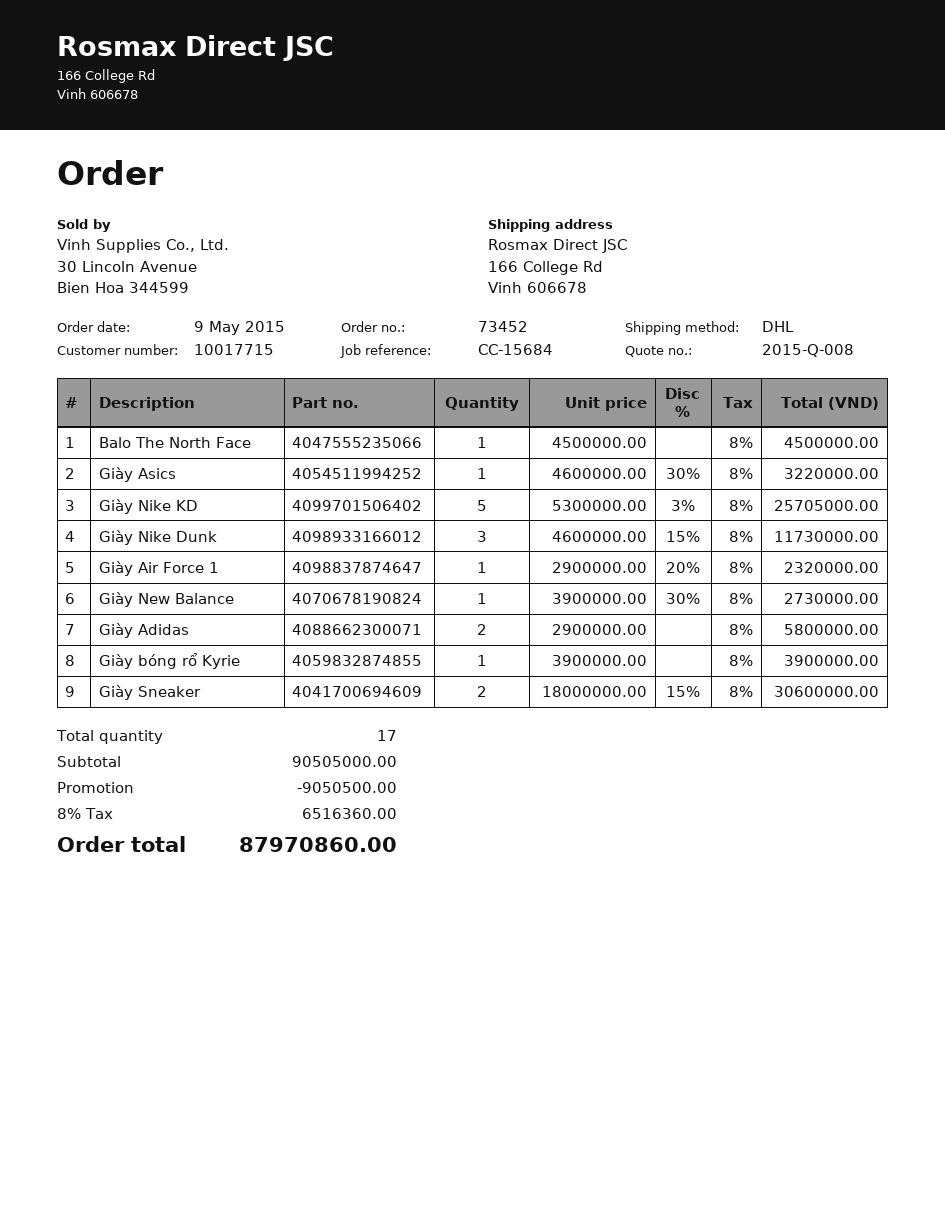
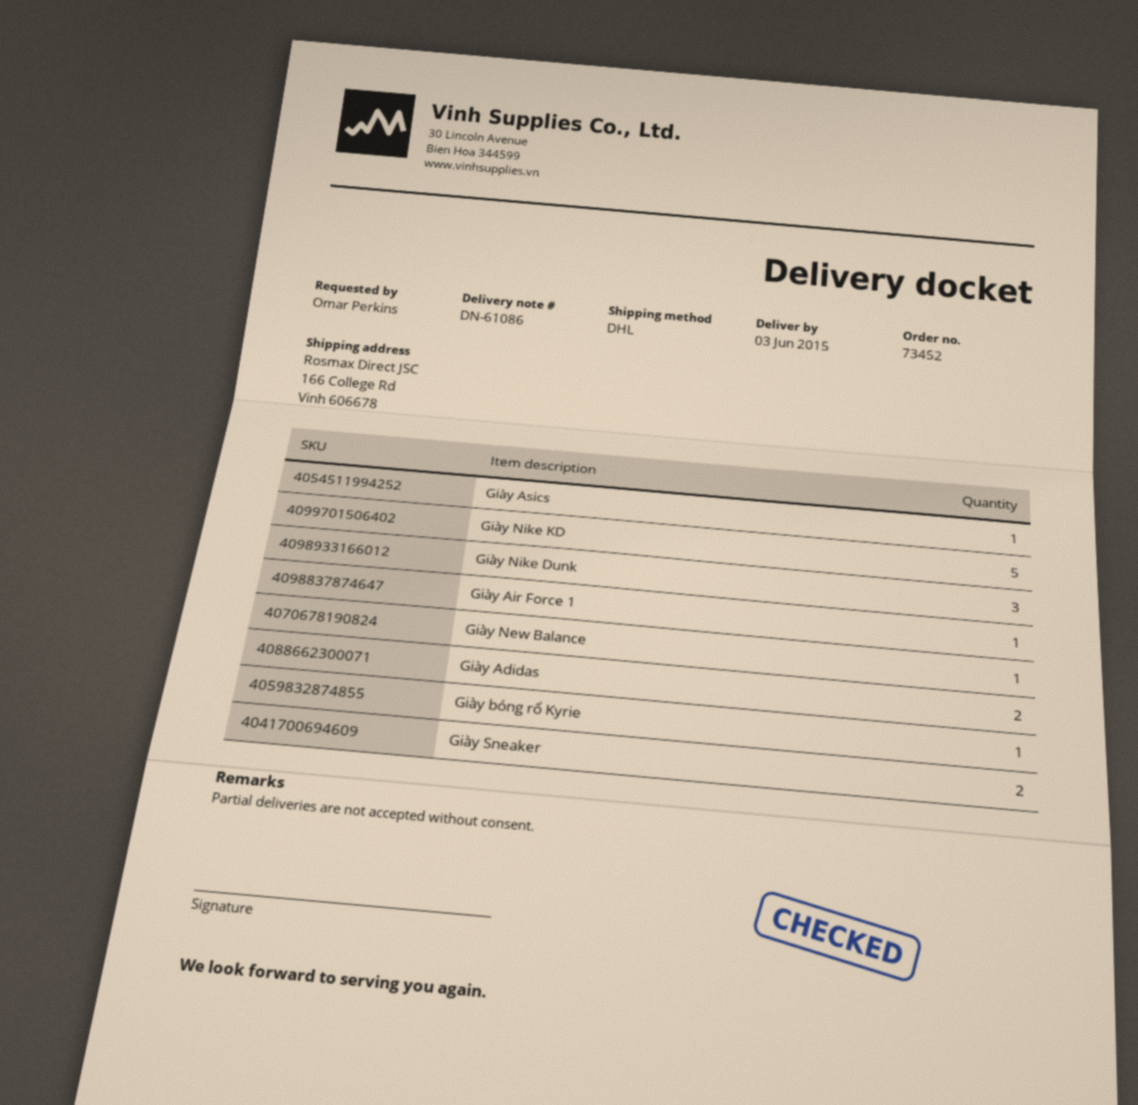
Balo The North Face: 1 -> none

